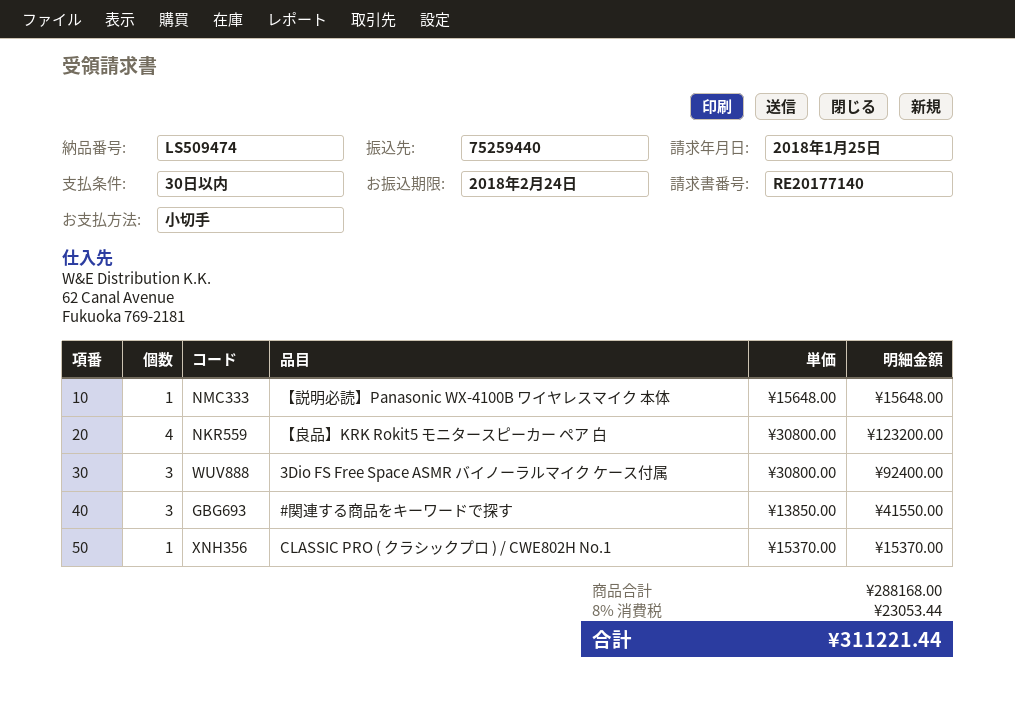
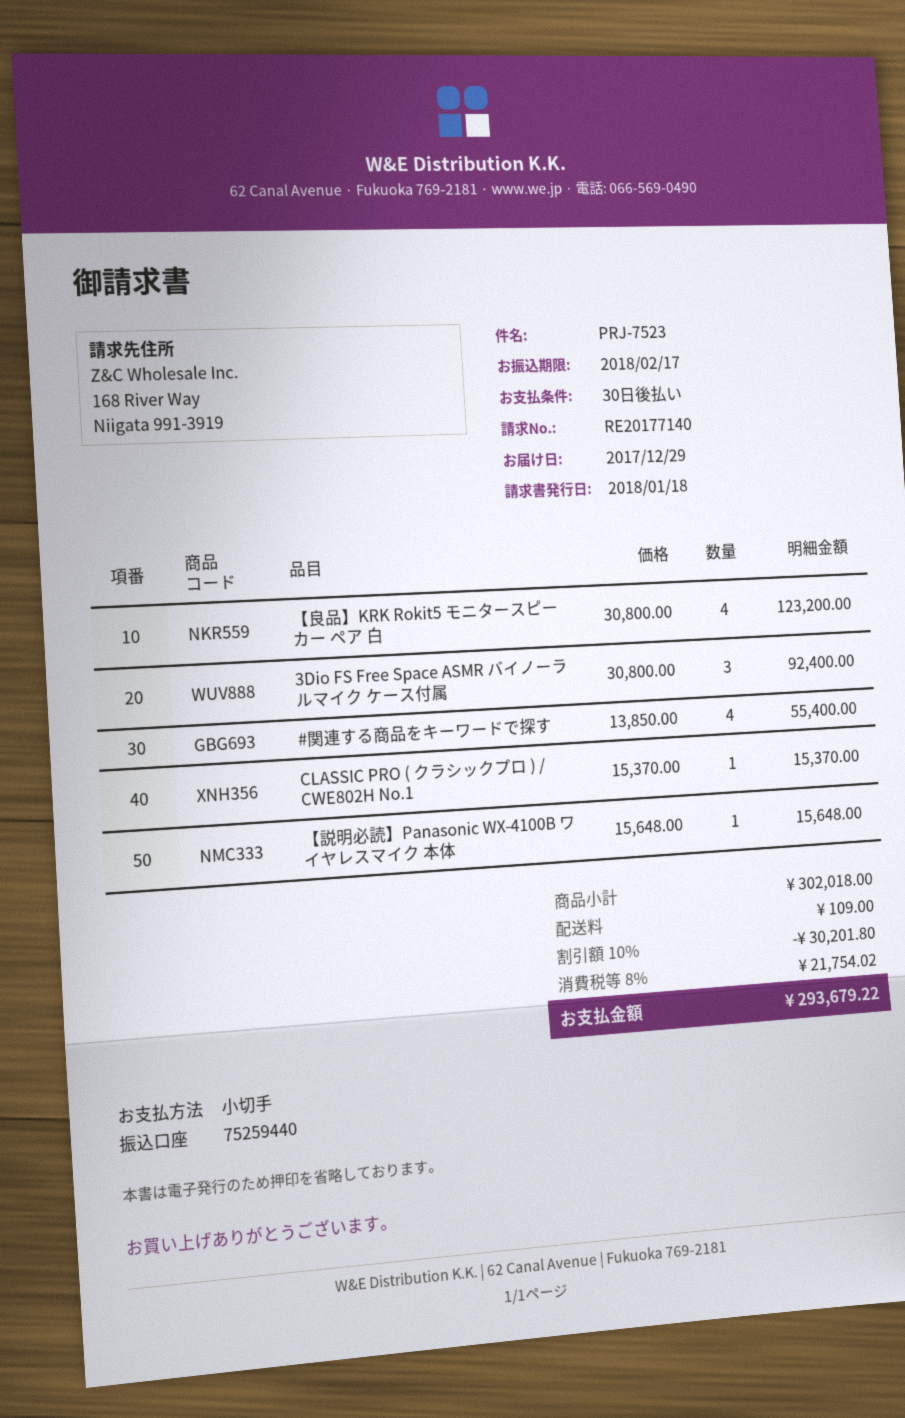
invoice date: 2018-01-25 -> 2018-01-18
due date: 2018-02-24 -> 2018-02-17
#関連する商品をキーワードで探す: 3 x 13850.00 = 41550.00 -> 4 x 13850.00 = 55400.00
subtotal: 288168.00 -> 302018.00
discount: none -> 10% = 30201.80
shipping: none -> 109.00
tax: 8% = 23053.44 -> 8% = 21754.02
total: 311221.44 -> 293679.22

